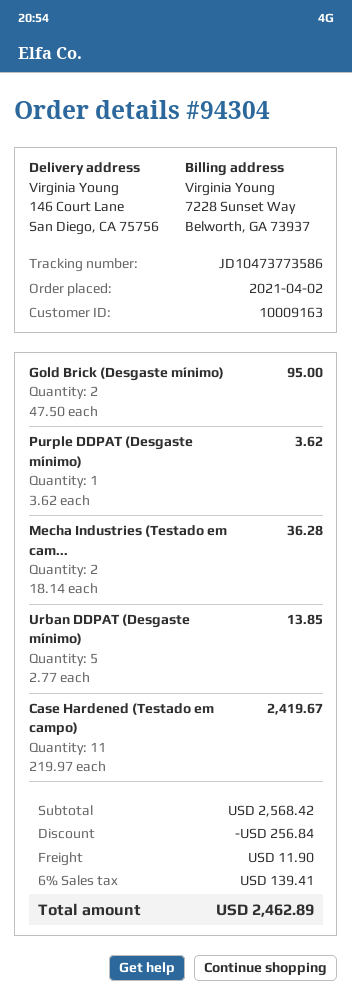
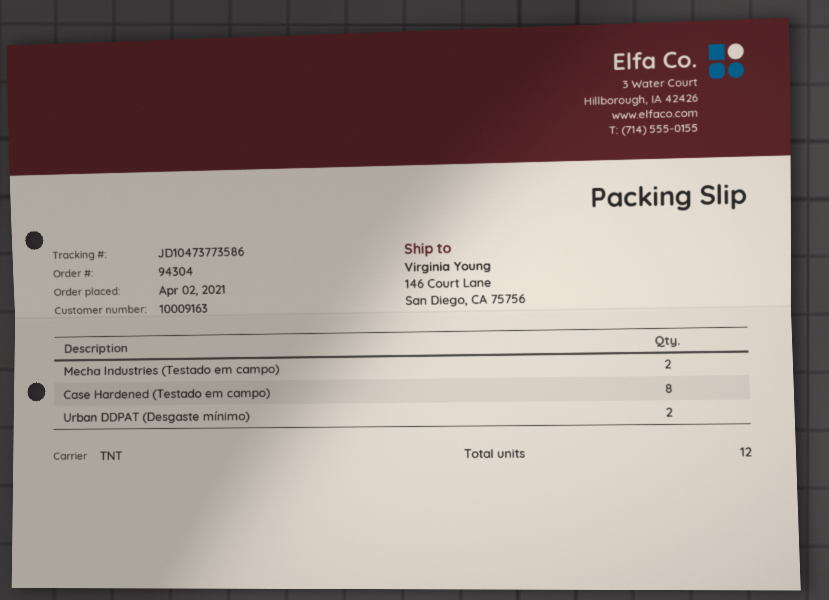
Gold Brick (Desgaste mínimo): 2 -> none
Purple DDPAT (Desgaste mínimo): 1 -> none
Urban DDPAT (Desgaste mínimo): 5 -> 2
Case Hardened (Testado em campo): 11 -> 8

